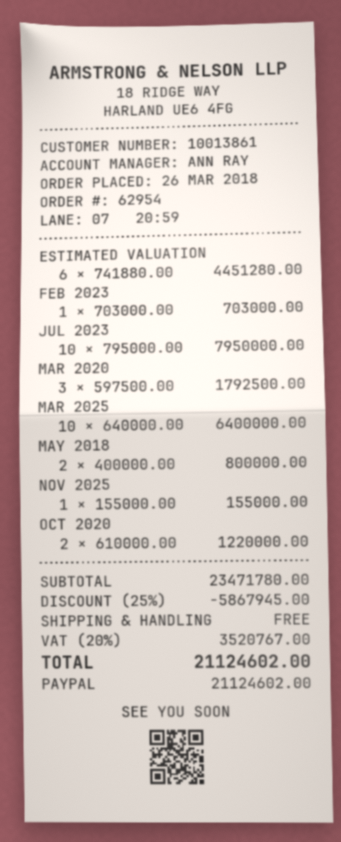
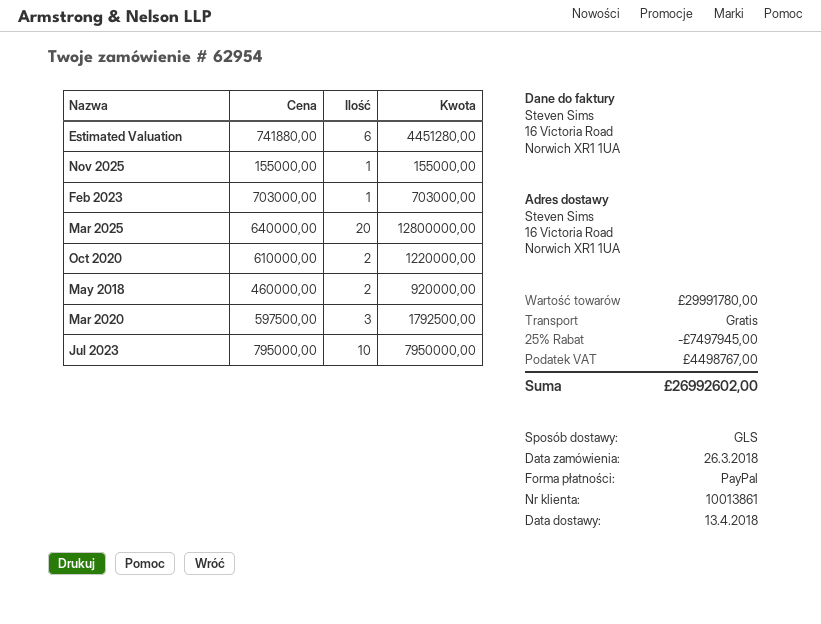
MAR 2025: 10 x 640000.00 = 6400000.00 -> 20 x 640000.00 = 12800000.00
MAY 2018: 2 x 400000.00 = 800000.00 -> 2 x 460000.00 = 920000.00
subtotal: 23471780.00 -> 29991780.00
discount: 25% = 5867945.00 -> 25% = 7497945.00
tax: 3520767.00 -> 4498767.00
total: 21124602.00 -> 26992602.00

